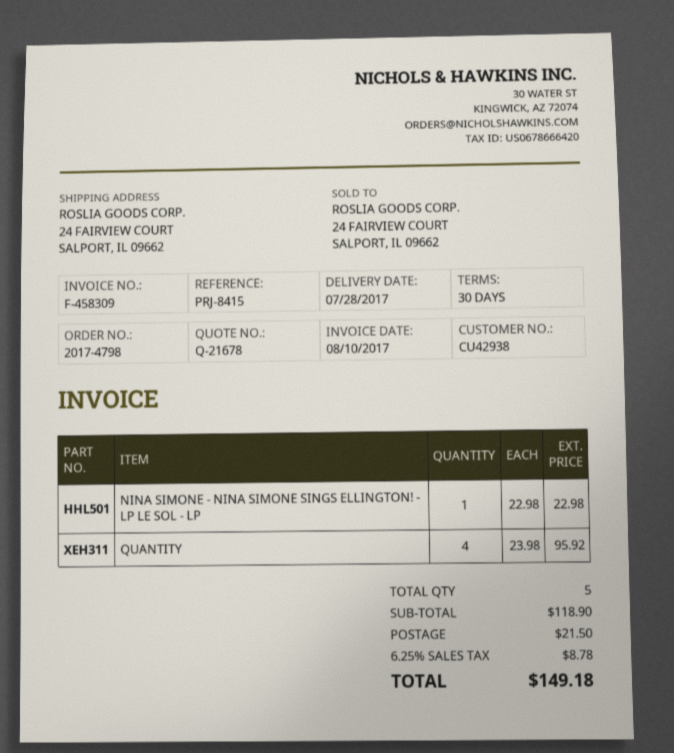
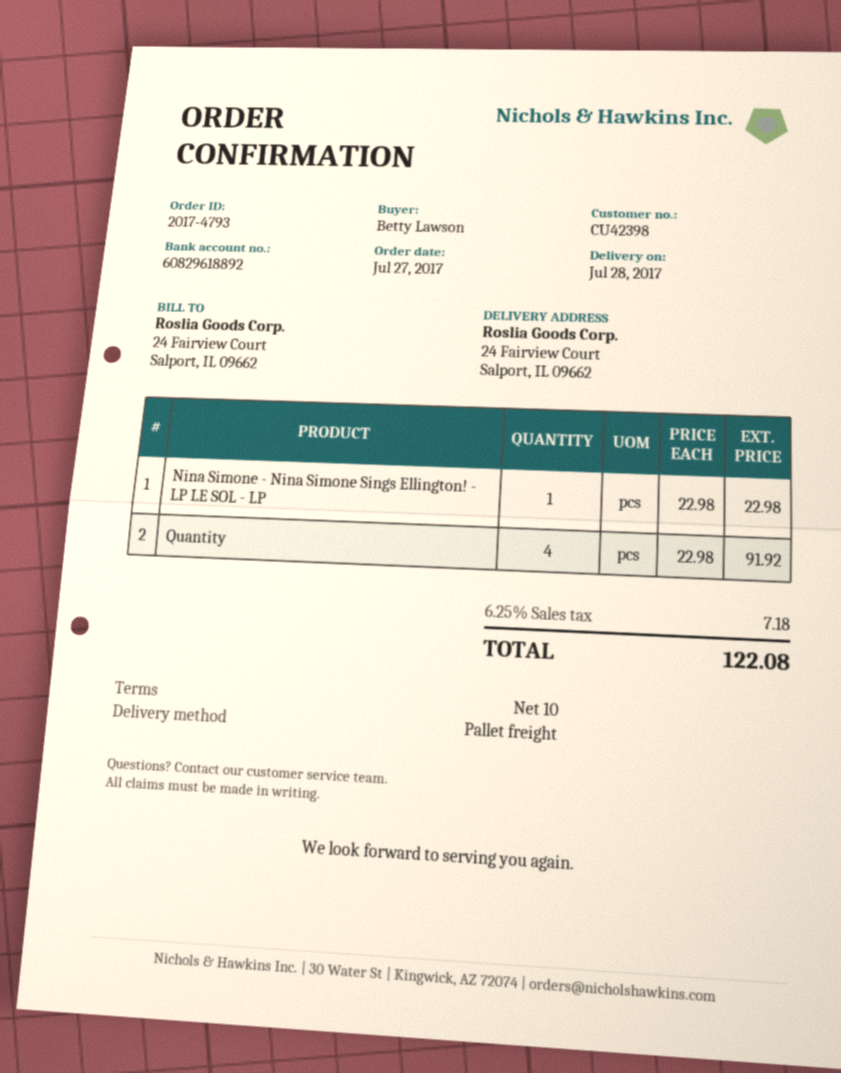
order number: 2017-4798 -> 2017-4793
payment terms: 30 days -> 10 days
customer number: CU42938 -> CU42398
QUANTITY: 4 x 23.98 = 95.92 -> 4 x 22.98 = 91.92
shipping: 21.50 -> none
tax: 6.25% = 8.78 -> 6.25% = 7.18
total: 149.18 -> 122.08

